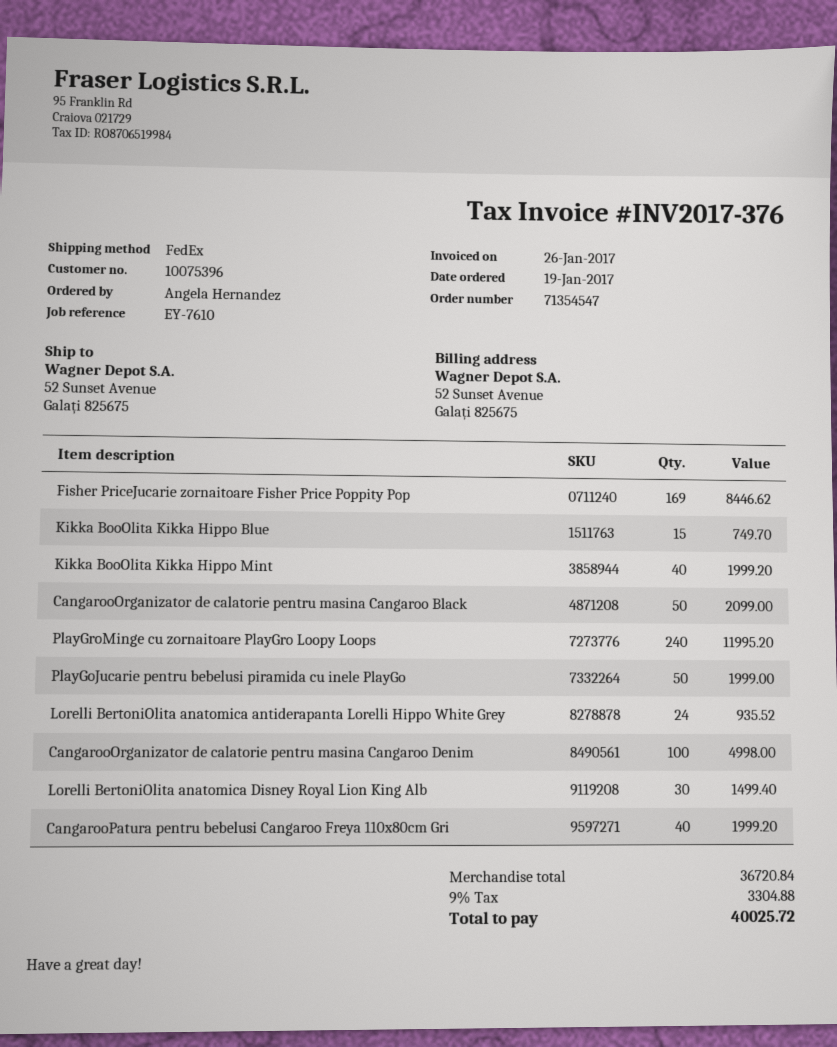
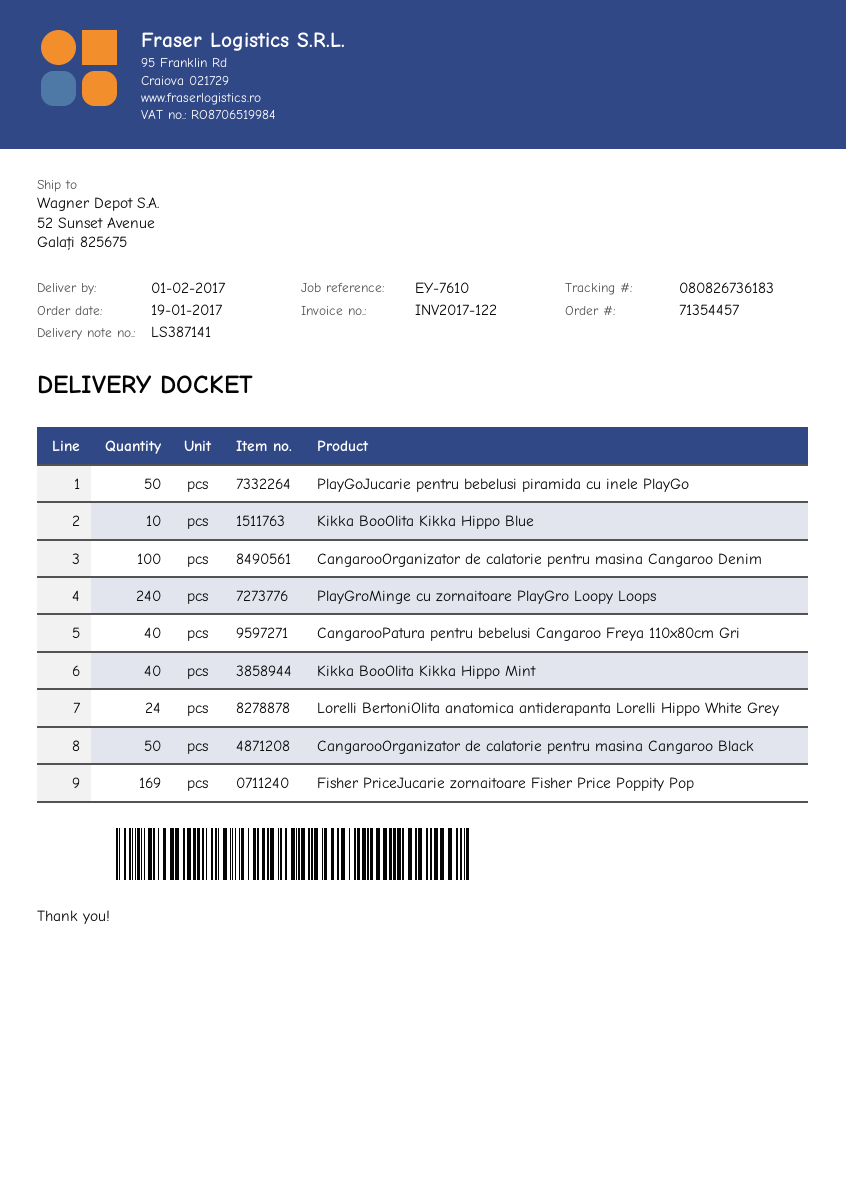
order number: 71354547 -> 71354457
invoice number: INV2017-376 -> INV2017-122
Kikka BooOlita Kikka Hippo Blue: 15 -> 10
Lorelli BertoniOlita anatomica Disney Royal Lion King Alb: 30 -> none

